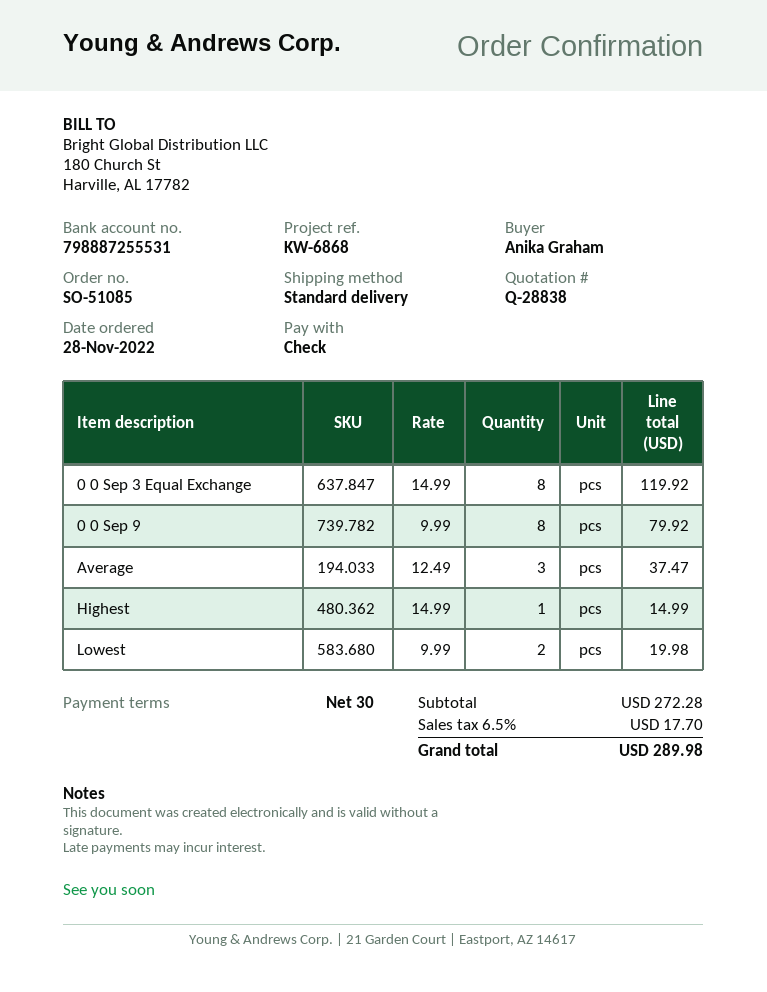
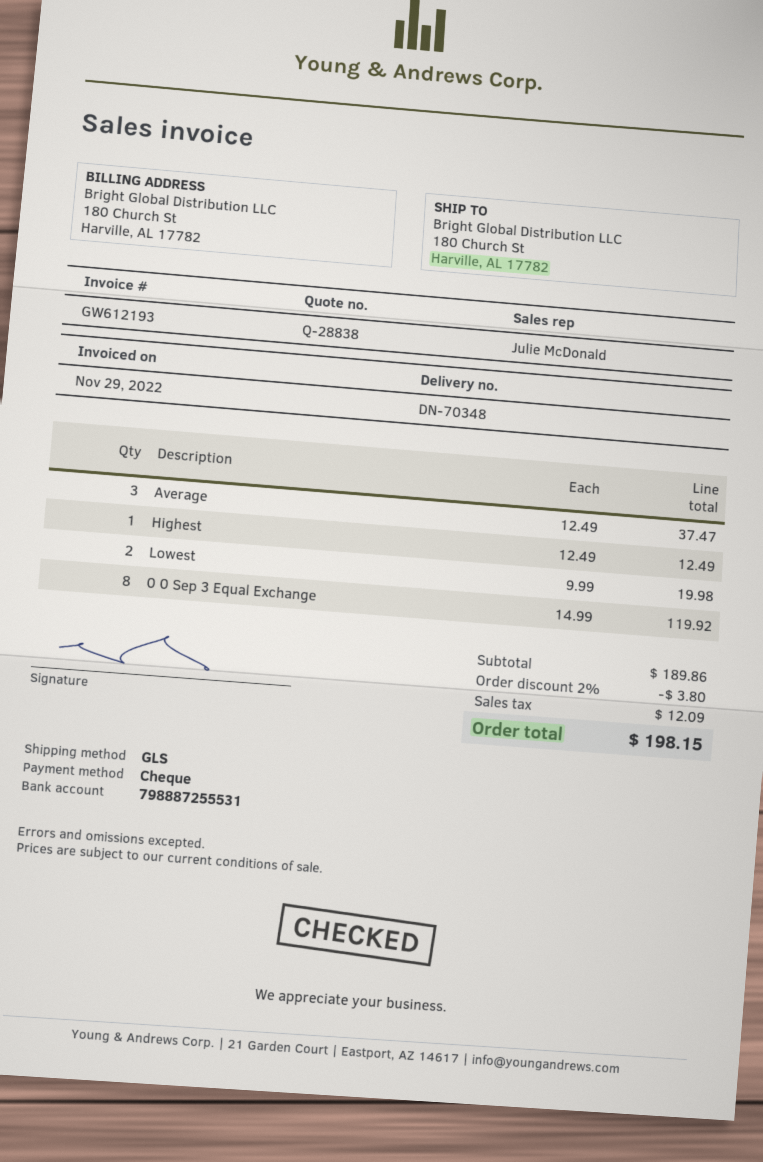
shipping method: standard -> GLS
0 0 Sep 9: 8 x 9.99 = 79.92 -> none
Highest: 1 x 14.99 = 14.99 -> 1 x 12.49 = 12.49
subtotal: 272.28 -> 189.86
discount: none -> 2% = 3.80
tax: 17.70 -> 12.09
total: 289.98 -> 198.15

